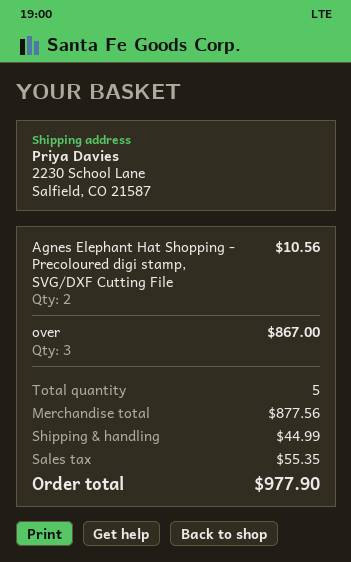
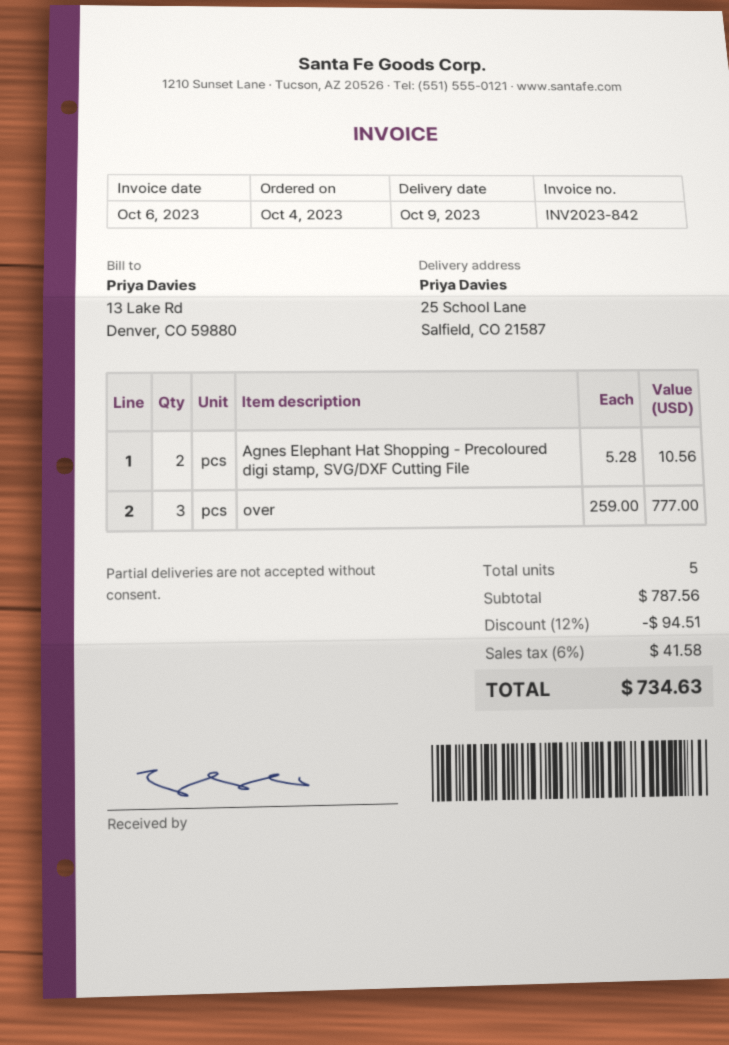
ship to: 2230 School Lane, Salfield, CO 21587 -> 25 School Lane, Salfield, CO 21587
over: 3 for 867.00 -> 3 for 777.00
subtotal: 877.56 -> 787.56
discount: none -> 12% = 94.51
shipping: 44.99 -> none
tax: 55.35 -> 41.58
total: 977.90 -> 734.63

